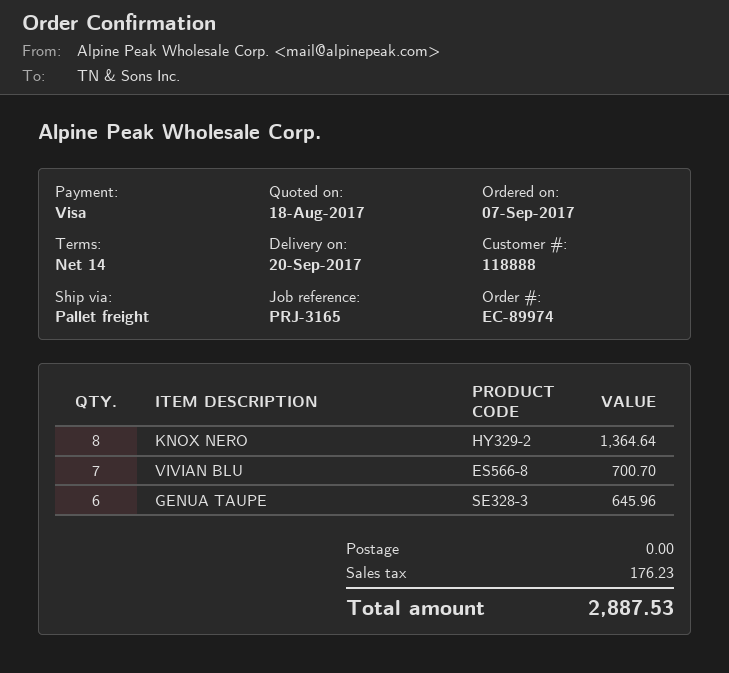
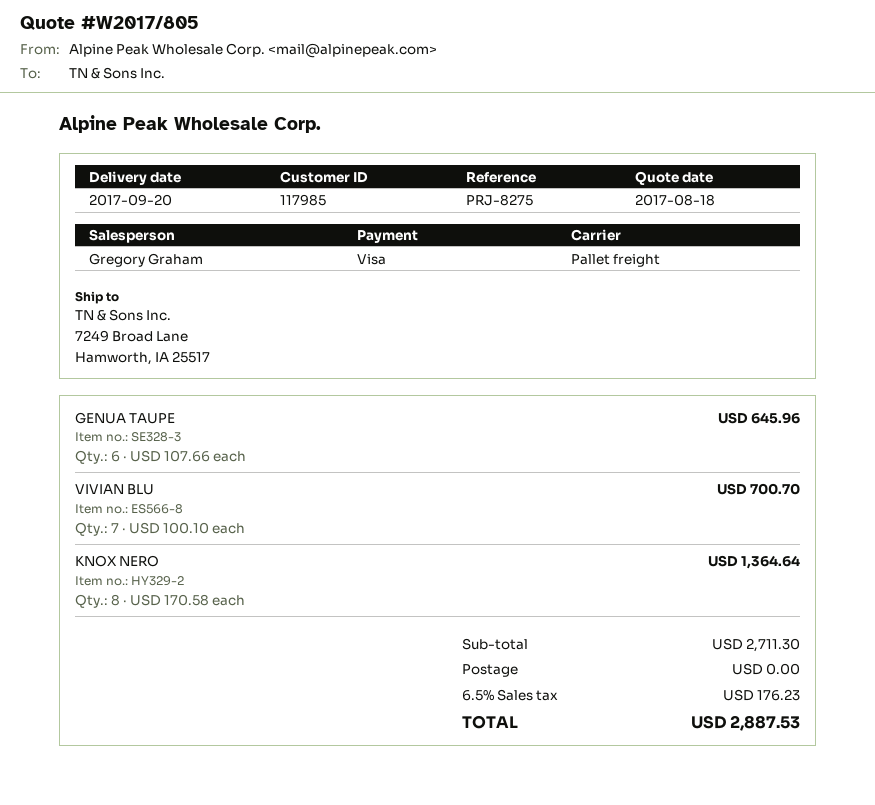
customer number: 118888 -> 117985
reference: PRJ-3165 -> PRJ-8275

